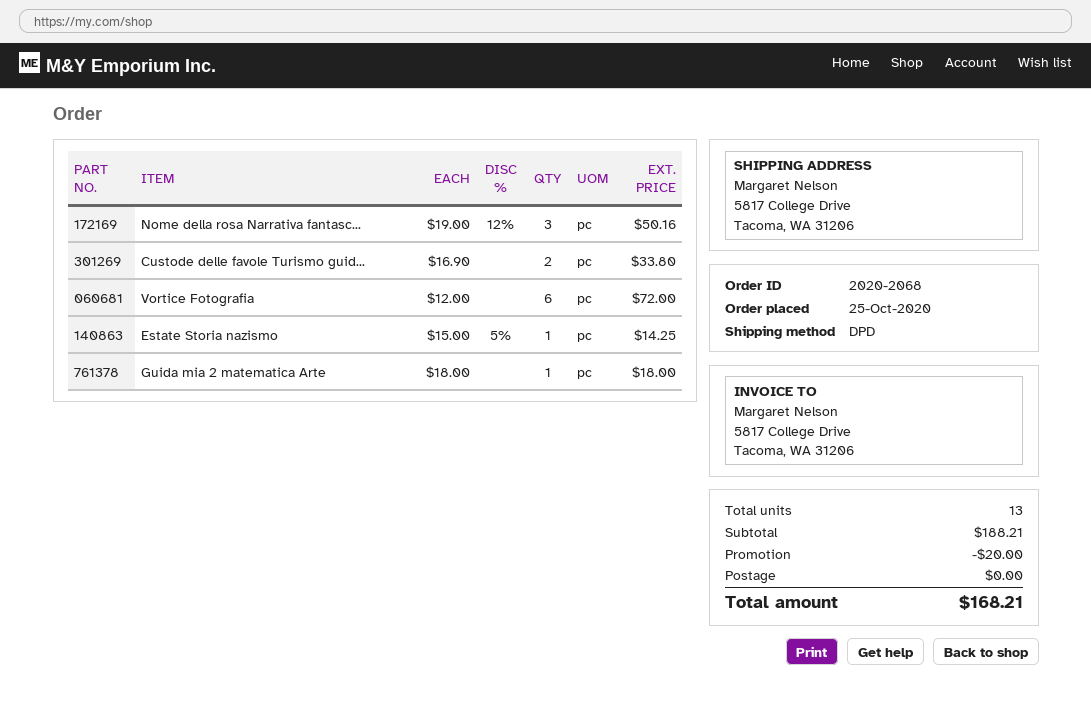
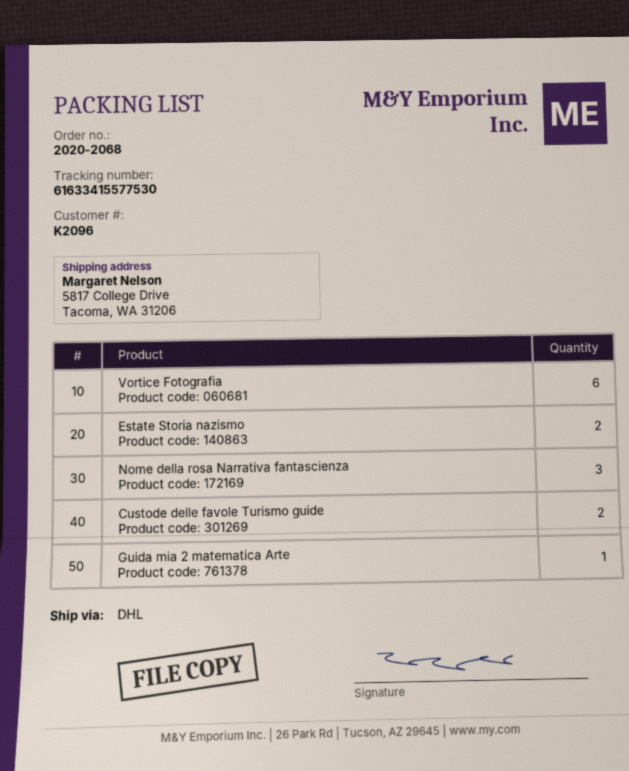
shipping method: DPD -> DHL
Estate Storia nazismo: 1 -> 2

